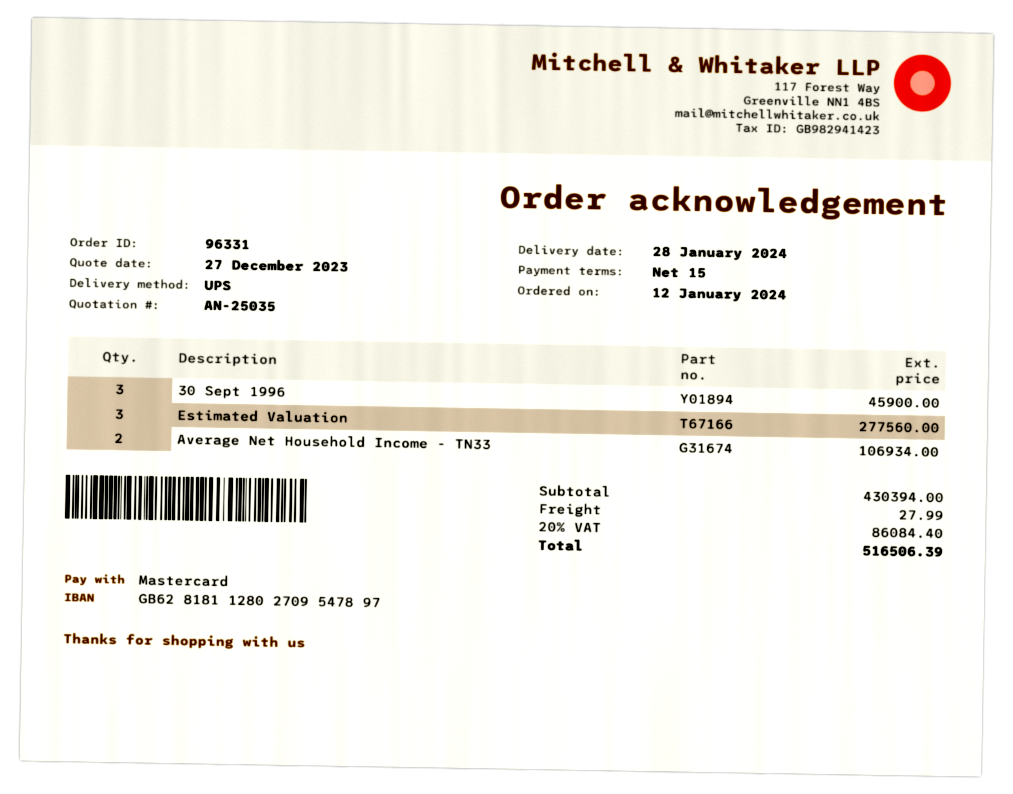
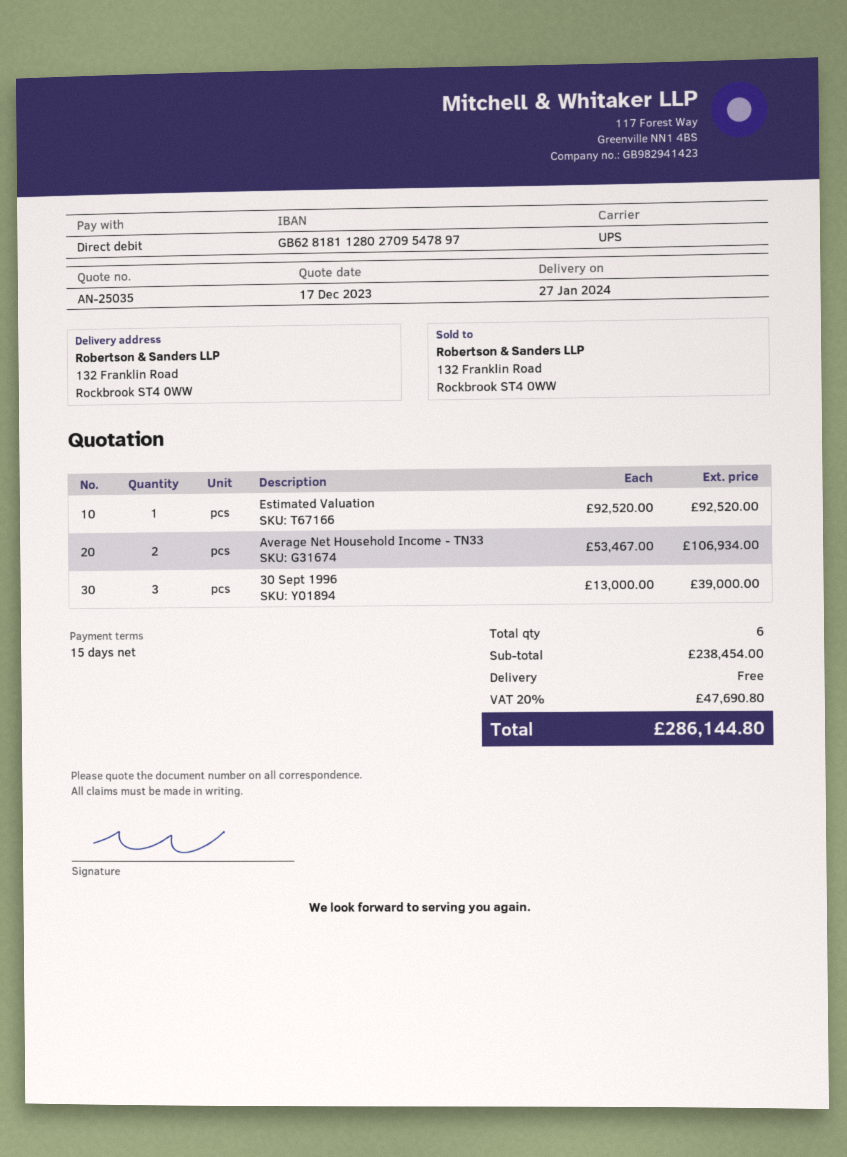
quote date: 2023-12-27 -> 2023-12-17
delivery date: 2024-01-28 -> 2024-01-27
payment method: Mastercard -> direct debit
30 Sept 1996: 3 for 45900.00 -> 3 for 39000.00
Estimated Valuation: 3 for 277560.00 -> 1 for 92520.00
subtotal: 430394.00 -> 238454.00
shipping: 27.99 -> 0.00
tax: 20% = 86084.40 -> 20% = 47690.80
total: 516506.39 -> 286144.80

